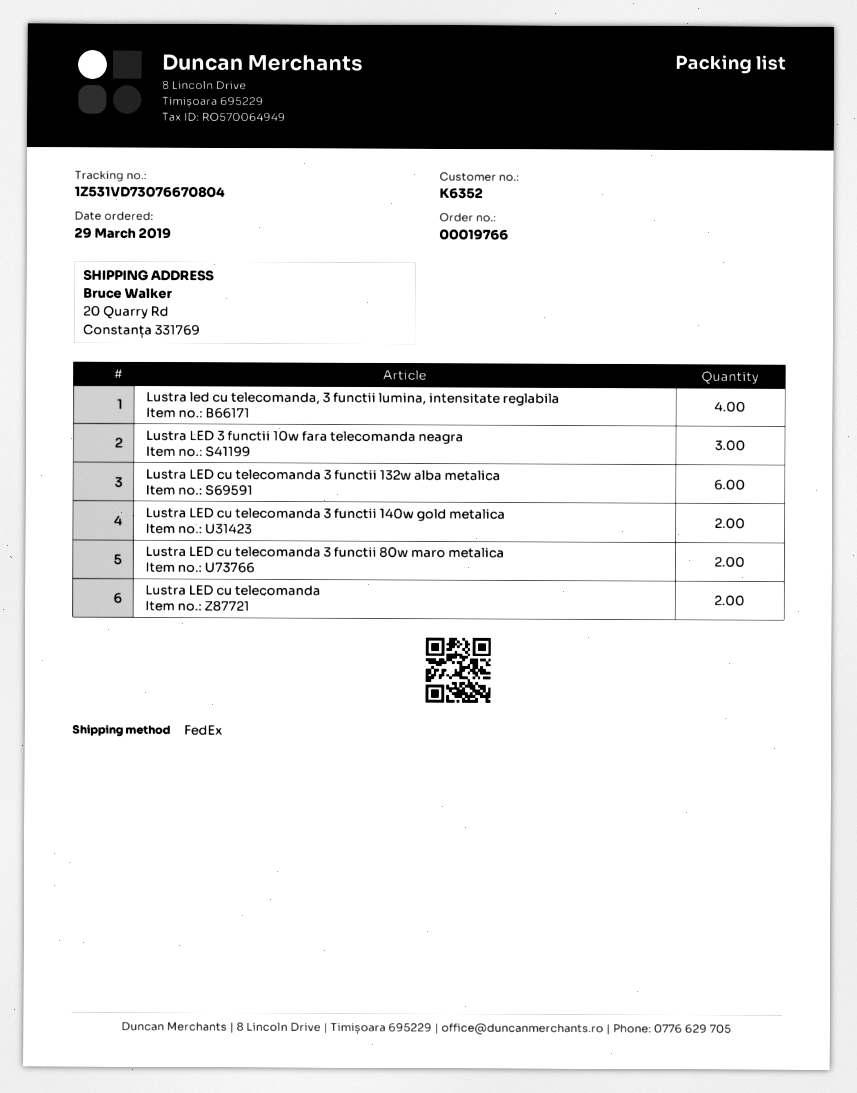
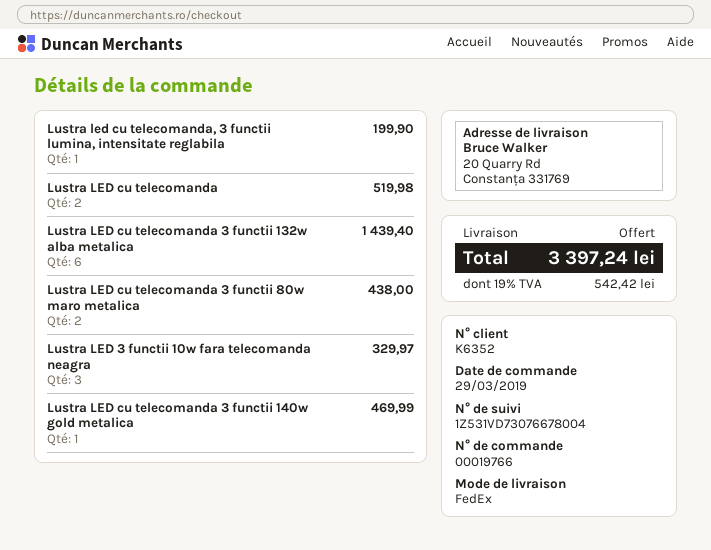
tracking number: 1Z531VD73076670804 -> 1Z531VD73076678004
Lustra led cu telecomanda, 3 functii lumina, intensitate reglabila: 4 -> 1
Lustra LED cu telecomanda 3 functii 140w gold metalica: 2 -> 1

